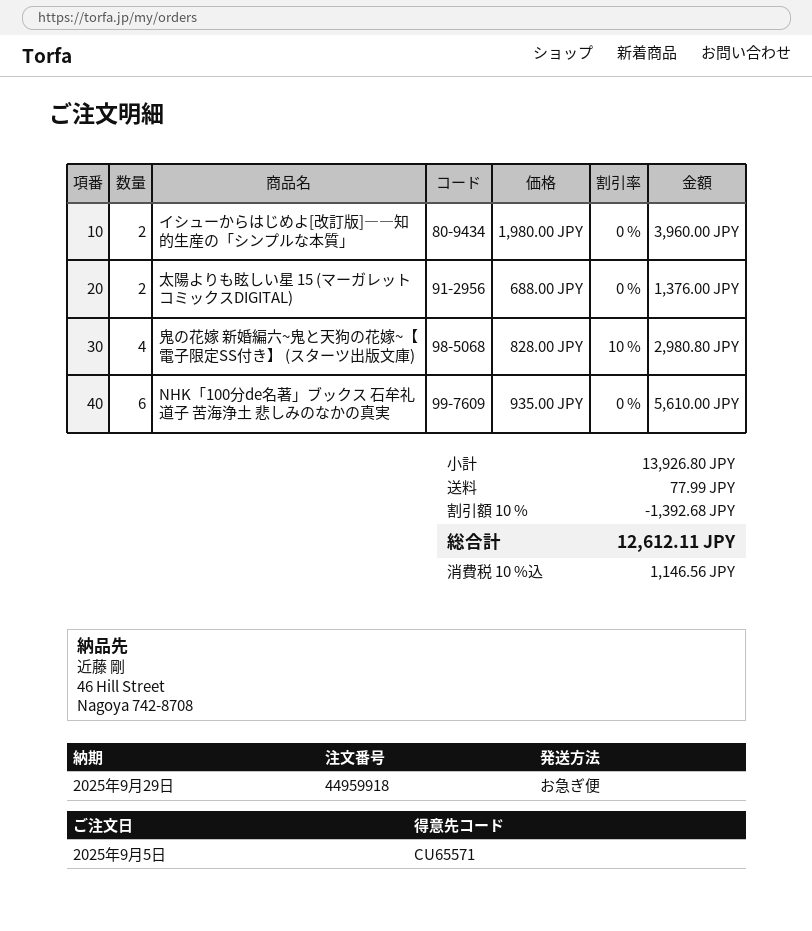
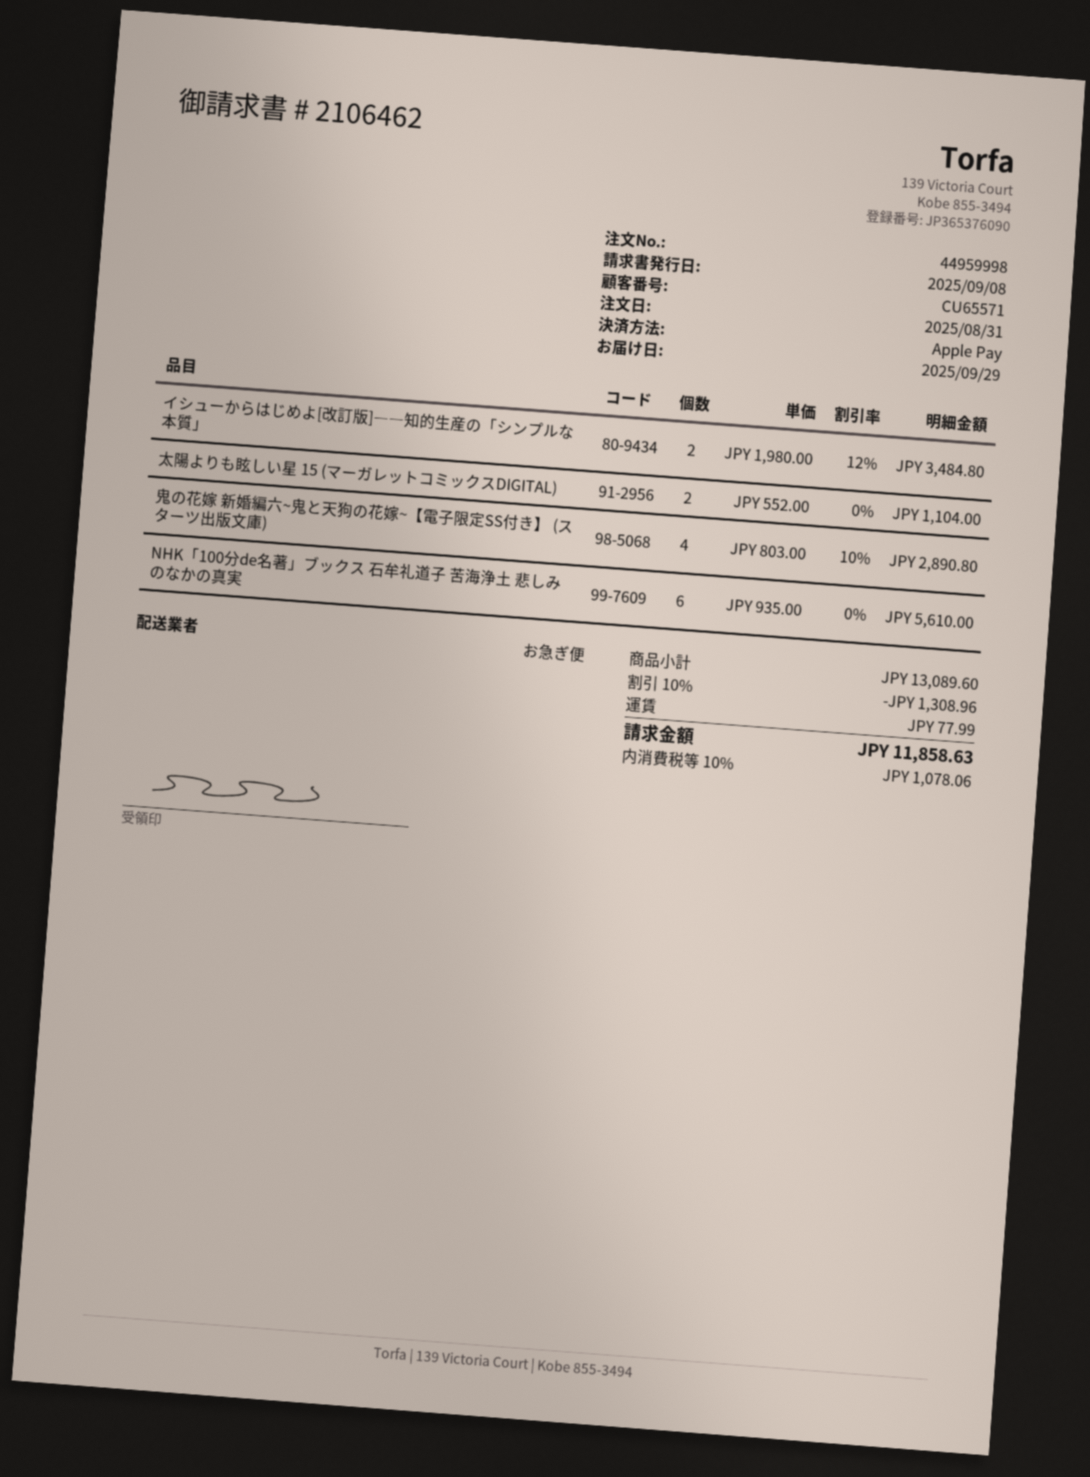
order number: 44959918 -> 44959998
order date: 2025-09-05 -> 2025-08-31
イシューからはじめよ[改訂版]――知的生産の「シンプルな本質」: 2 x 1980.00 = 3960.00 -> 2 x 1980.00 - 12% = 3484.80
太陽よりも眩しい星 15 (マーガレットコミックスDIGITAL): 2 x 688.00 = 1376.00 -> 2 x 552.00 = 1104.00
鬼の花嫁 新婚編六~鬼と天狗の花嫁~【電子限定SS付き】 (スターツ出版文庫): 4 x 828.00 - 10% = 2980.80 -> 4 x 803.00 - 10% = 2890.80
subtotal: 13926.80 -> 13089.60
discount: 10% = 1392.68 -> 10% = 1308.96
tax: 10% = 1146.56 -> 10% = 1078.06
total: 12612.11 -> 11858.63

